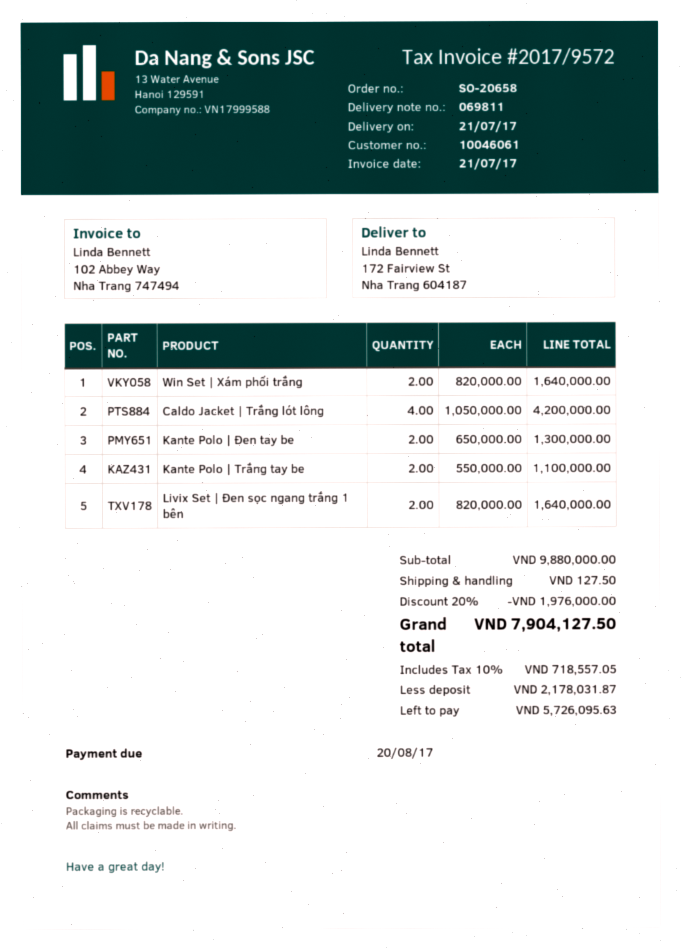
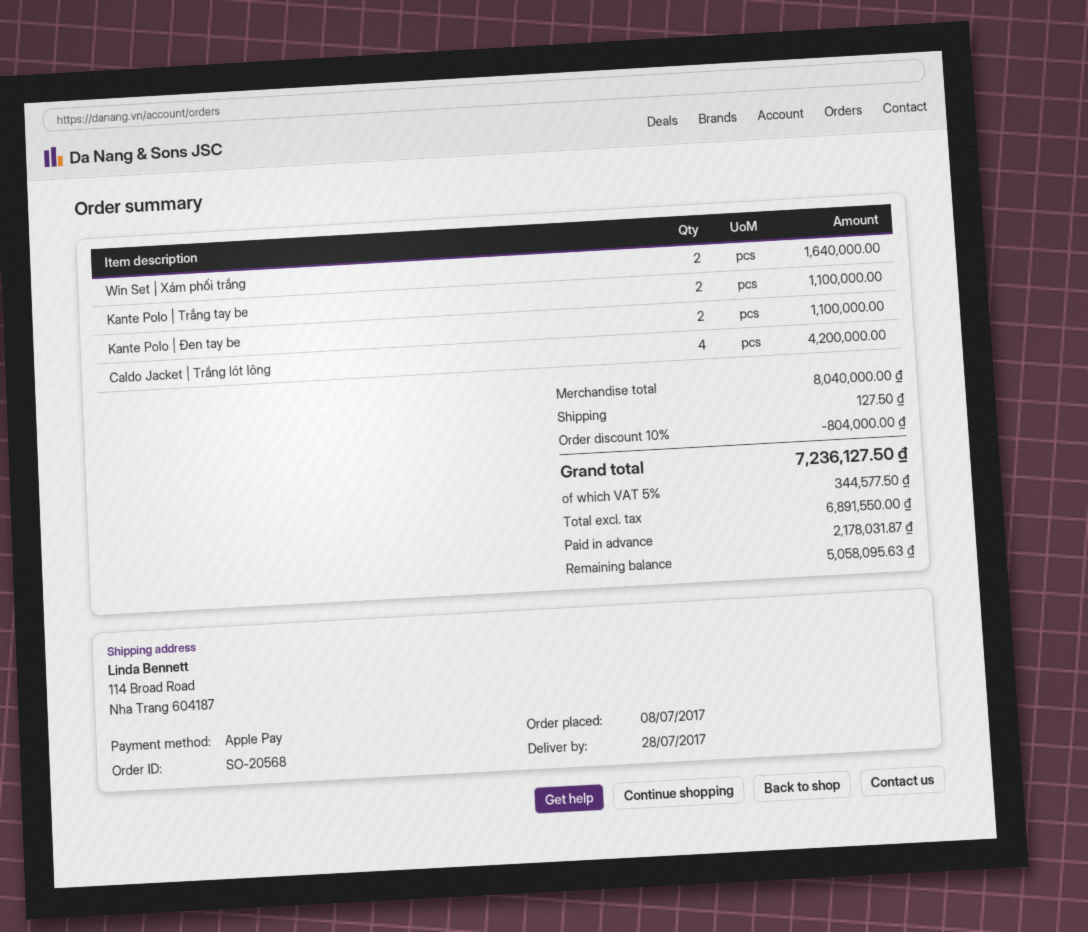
order number: SO-20658 -> SO-20568
delivery date: 2017-07-21 -> 2017-07-28
ship to: 172 Fairview St, Nha Trang 604187 -> 114 Broad Road, Nha Trang 604187
Kante Polo | Đen tay be: 2 for 1300000.00 -> 2 for 1100000.00
Livix Set | Đen sọc ngang trắng 1 bên: 2 for 1640000.00 -> none
subtotal: 9880000.00 -> 8040000.00
discount: 20% = 1976000.00 -> 10% = 804000.00
tax: 10% = 718557.05 -> 5% = 344577.50
total: 7904127.50 -> 7236127.50
balance: 5726095.63 -> 5058095.63

